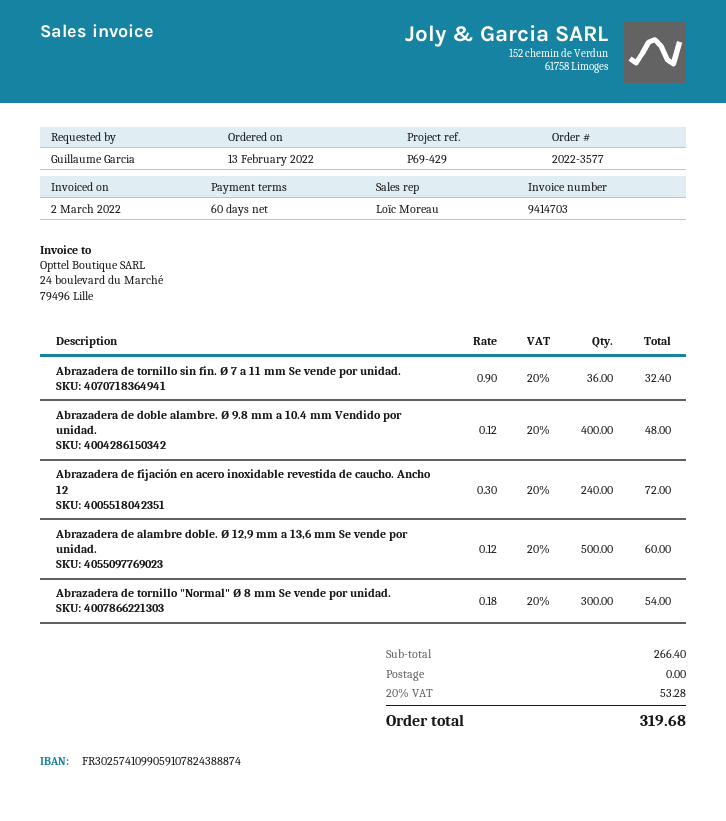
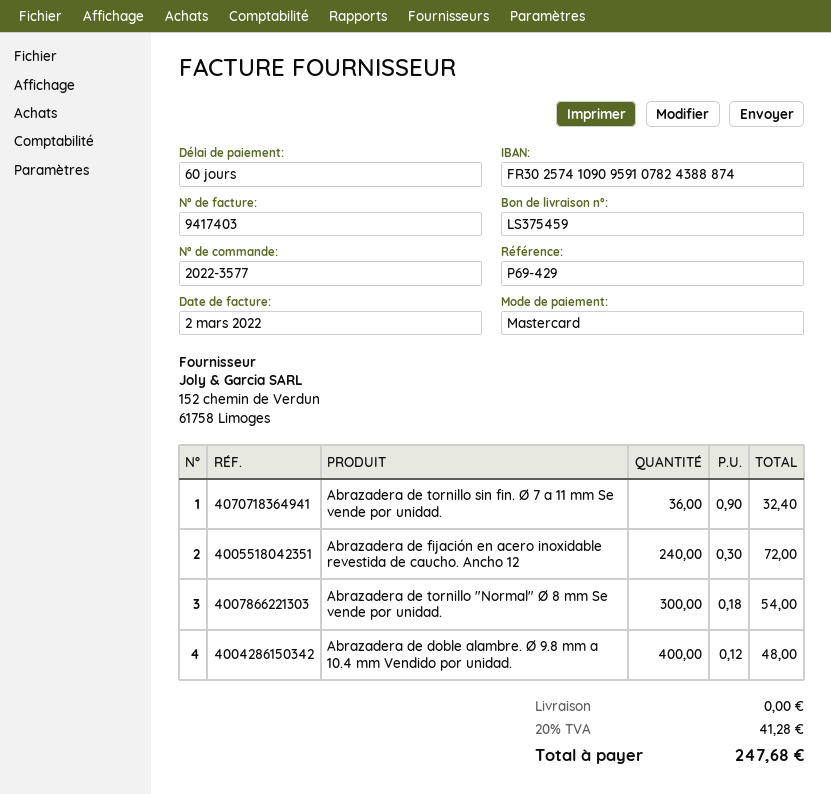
invoice number: 9414703 -> 9417403
bank account: FR3025741099059107824388874 -> FR3025741090959107824388874
Abrazadera de alambre doble. Ø 12,9 mm a 13,6 mm Se vende por unidad.: 500 x 0.12 = 60.00 -> none
tax: 20% = 53.28 -> 20% = 41.28
total: 319.68 -> 247.68

